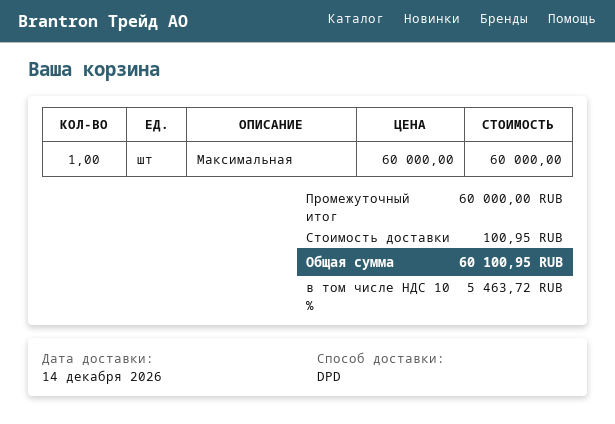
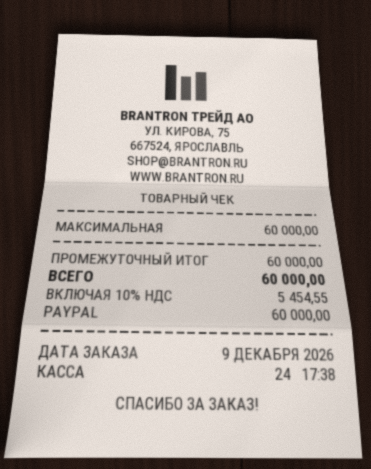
shipping: 100.95 -> none
tax: 10% = 5463.72 -> 10% = 5454.55
total: 60100.95 -> 60000.00

